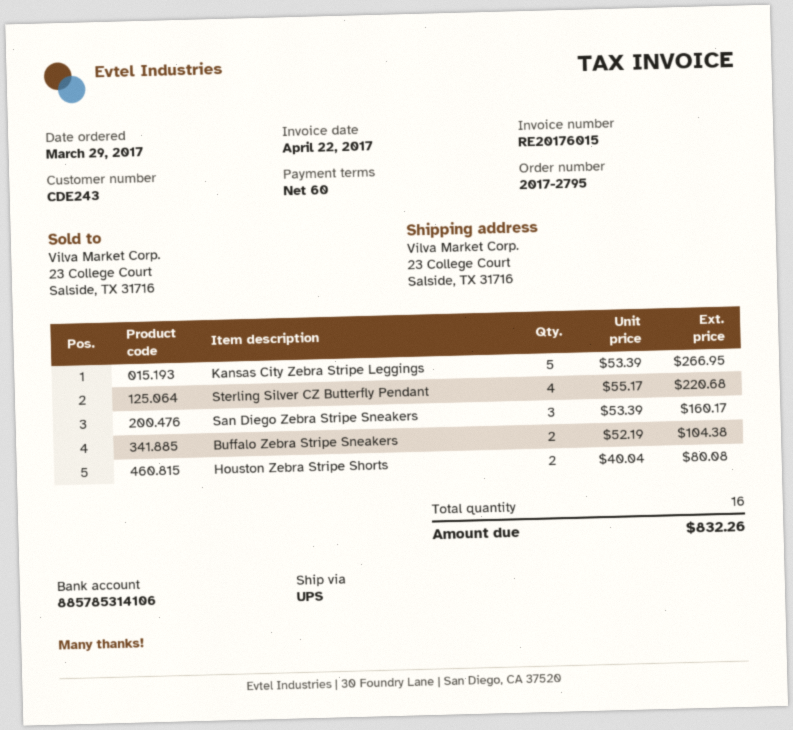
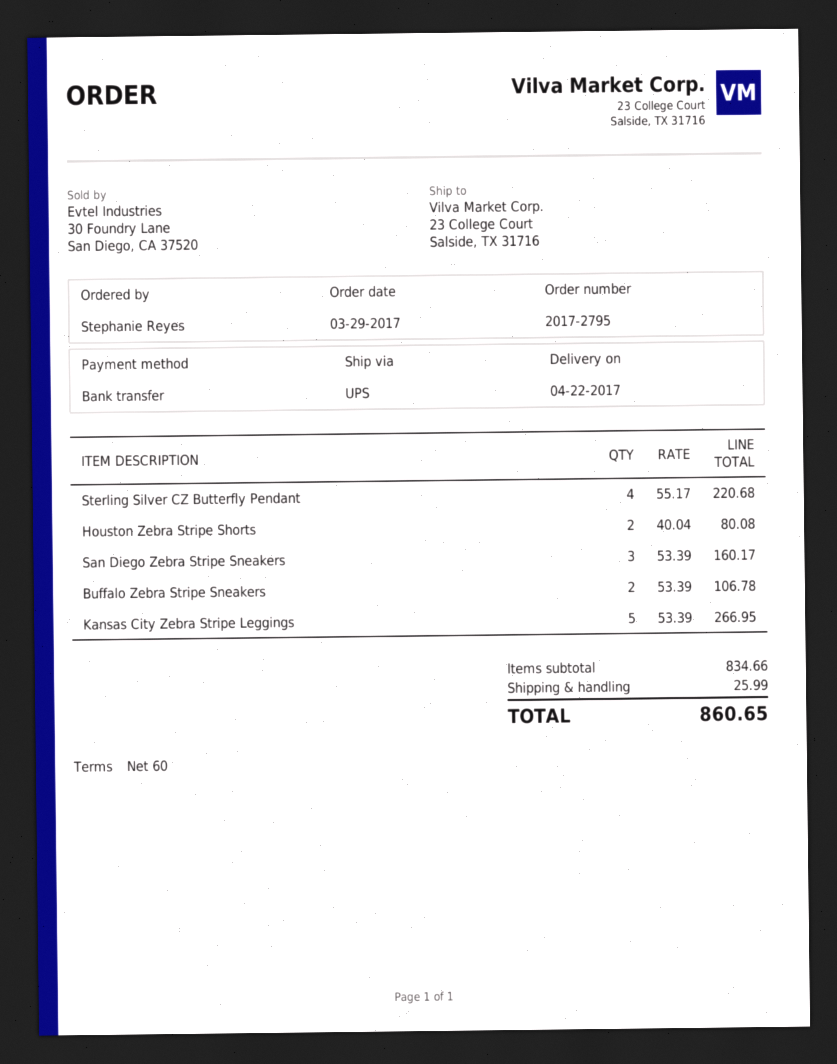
Buffalo Zebra Stripe Sneakers: 2 x 52.19 = 104.38 -> 2 x 53.39 = 106.78
shipping: none -> 25.99
total: 832.26 -> 860.65

